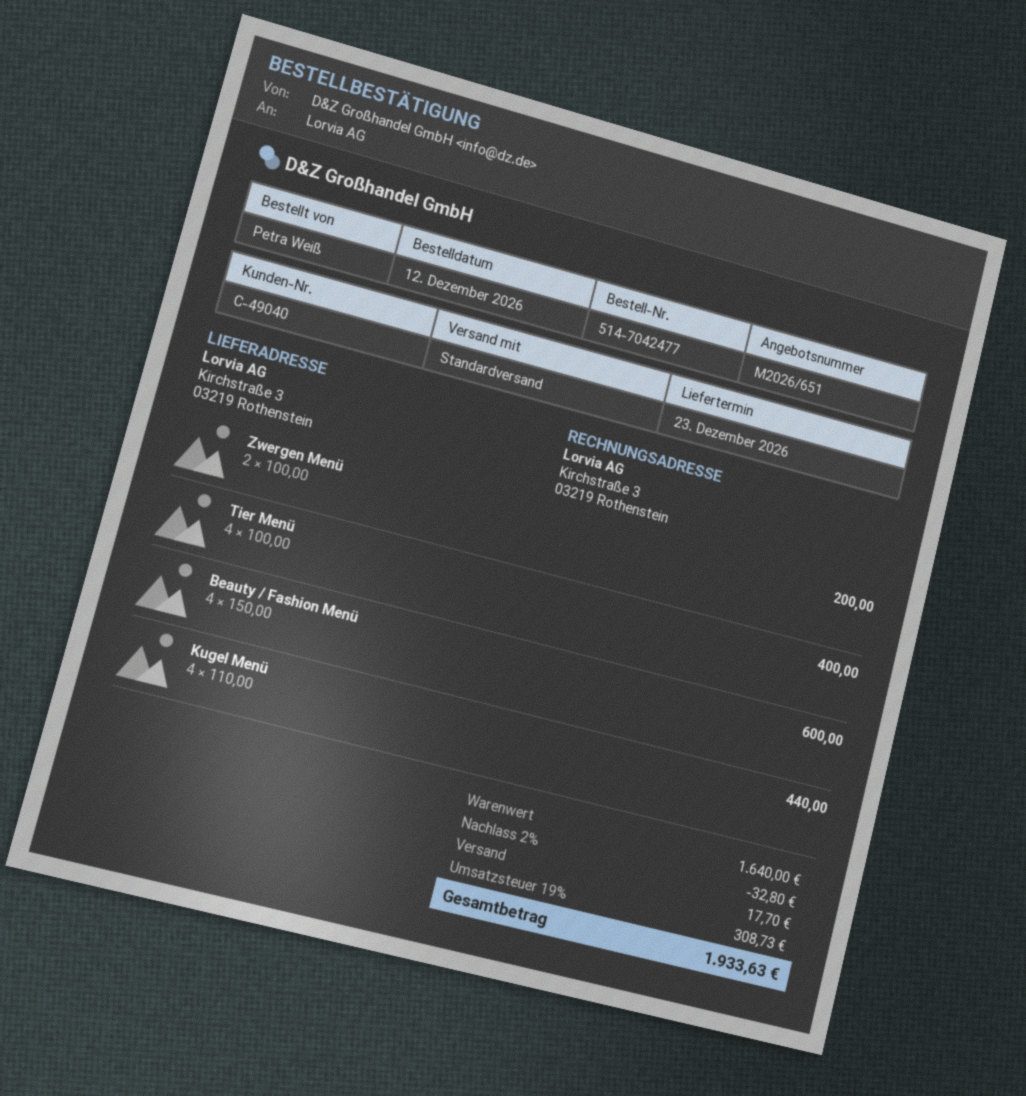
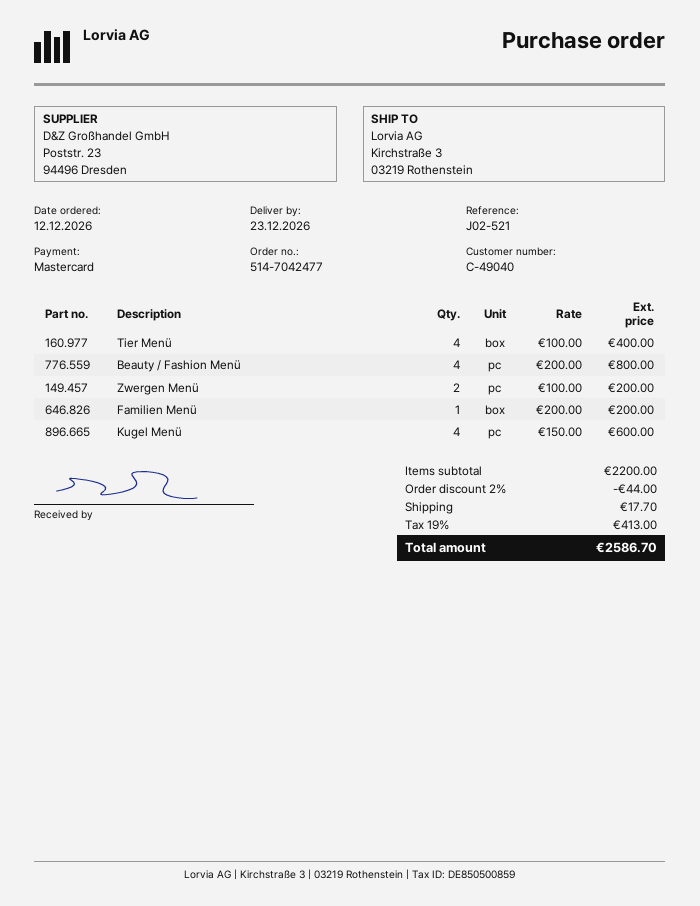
Beauty / Fashion Menü: 4 x 150.00 = 600.00 -> 4 x 200.00 = 800.00
Kugel Menü: 4 x 110.00 = 440.00 -> 4 x 150.00 = 600.00
Familien Menü: none -> 1 x 200.00 = 200.00
subtotal: 1640.00 -> 2200.00
discount: 2% = 32.80 -> 2% = 44.00
tax: 19% = 308.73 -> 19% = 413.00
total: 1933.63 -> 2586.70

